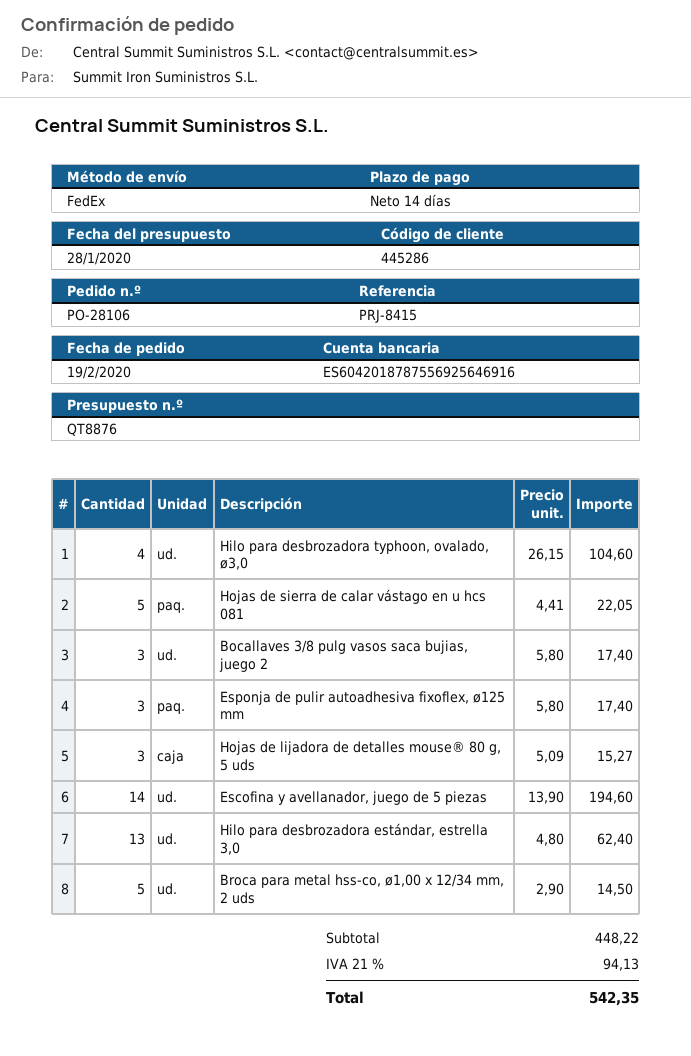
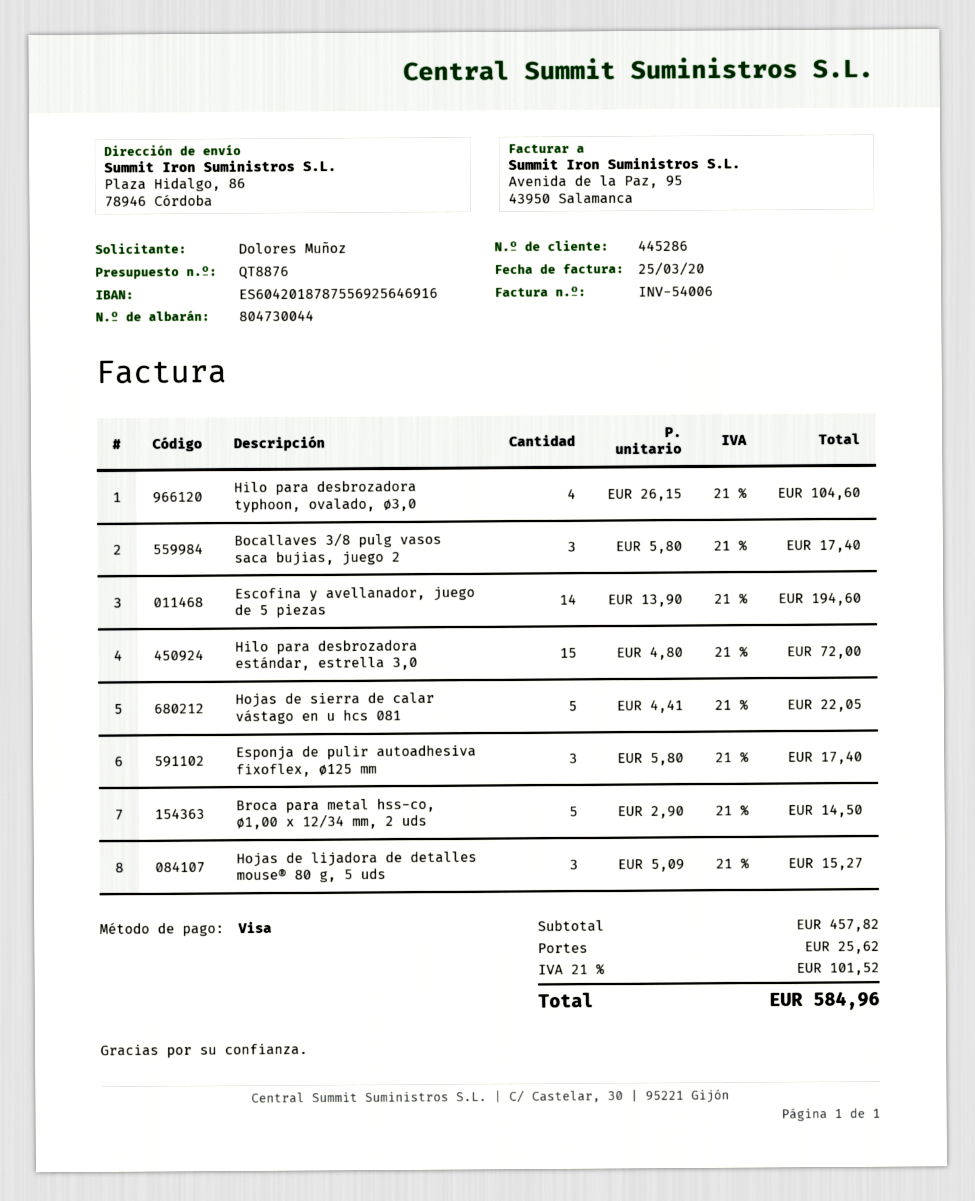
Hilo para desbrozadora estándar, estrella 3,0: 13 x 4.80 = 62.40 -> 15 x 4.80 = 72.00
subtotal: 448.22 -> 457.82
shipping: none -> 25.62
tax: 21% = 94.13 -> 21% = 101.52
total: 542.35 -> 584.96

